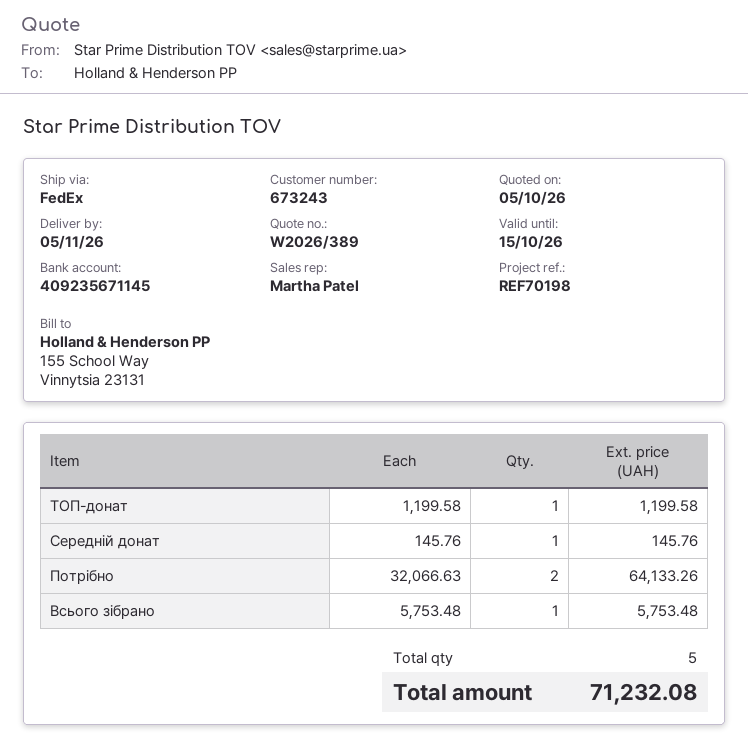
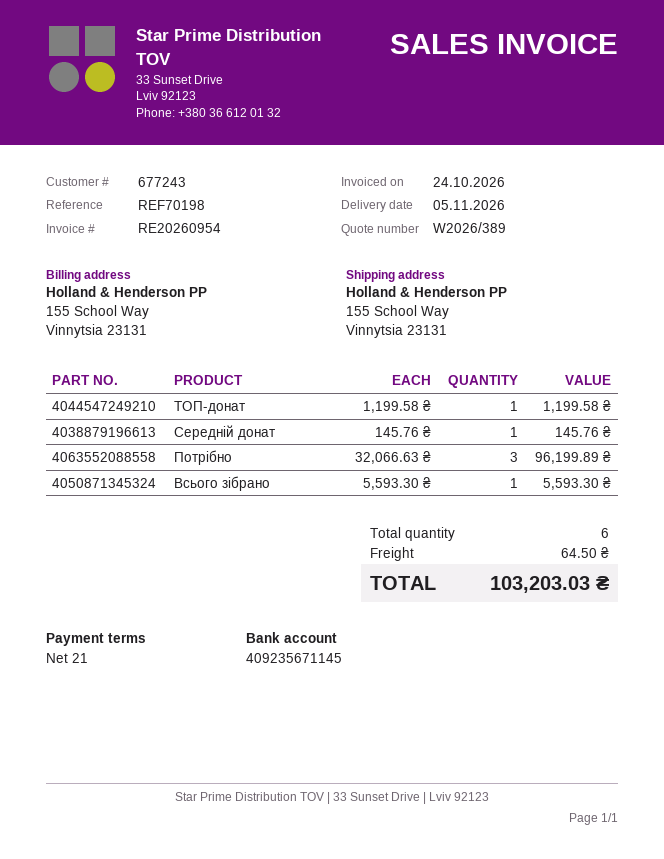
customer number: 673243 -> 677243
Потрібно: 2 x 32066.63 = 64133.26 -> 3 x 32066.63 = 96199.89
Всього зібрано: 1 x 5753.48 = 5753.48 -> 1 x 5593.30 = 5593.30
total quantity: 5 -> 6
shipping: none -> 64.50
total: 71232.08 -> 103203.03

